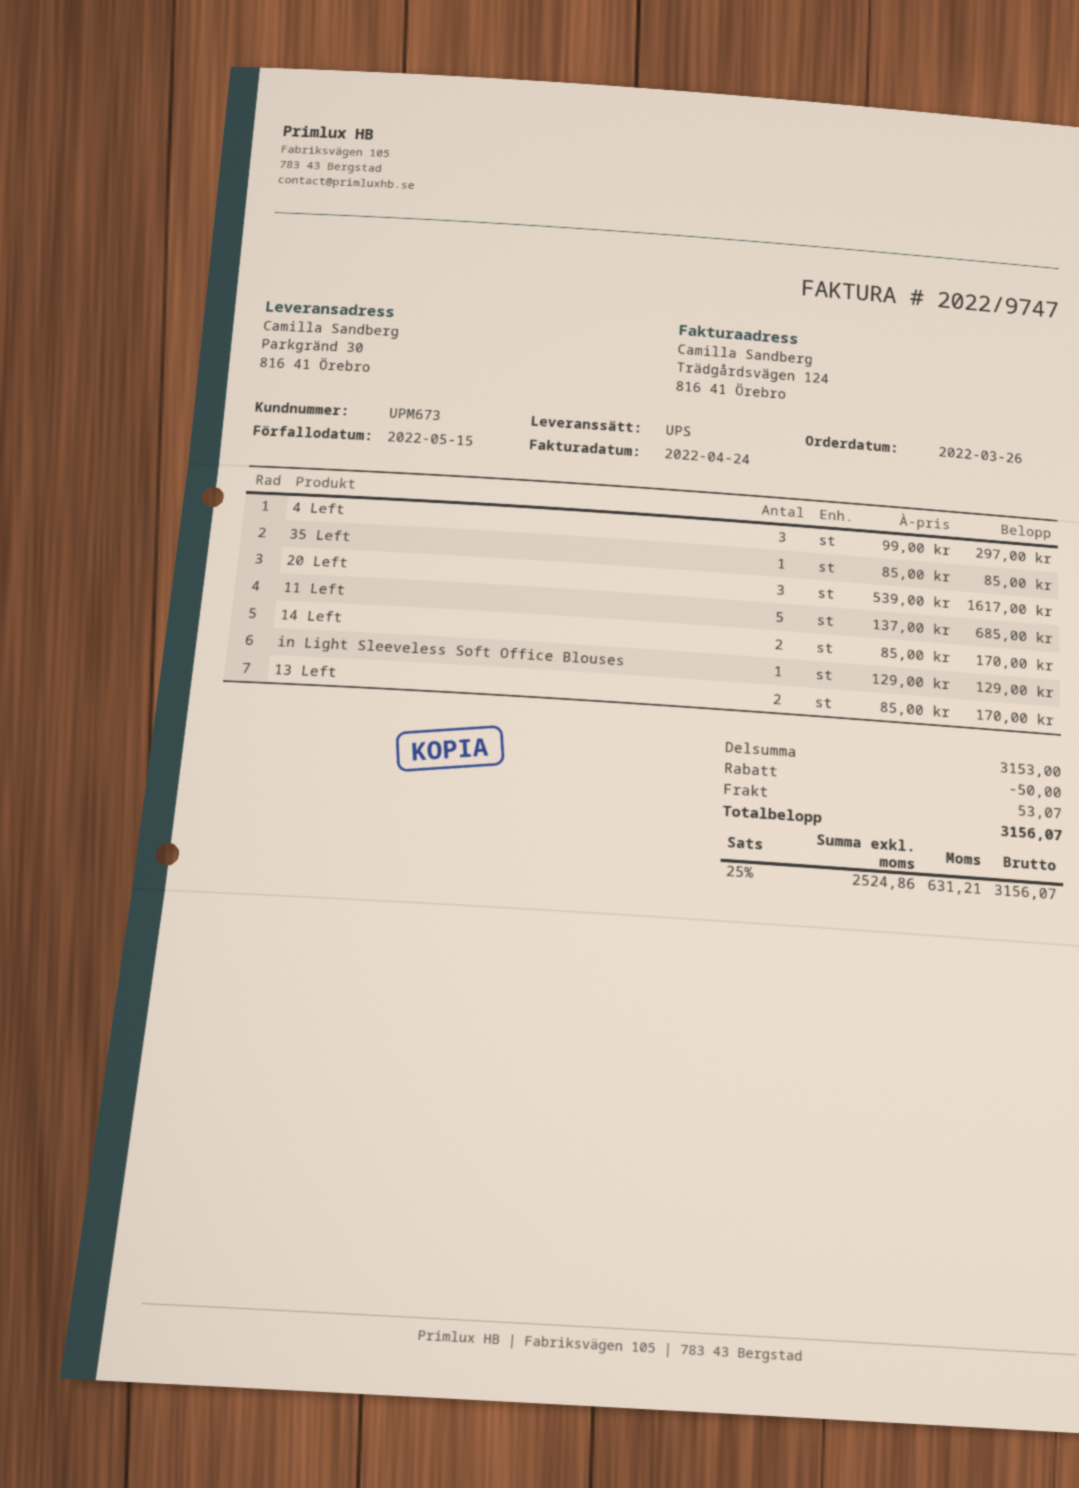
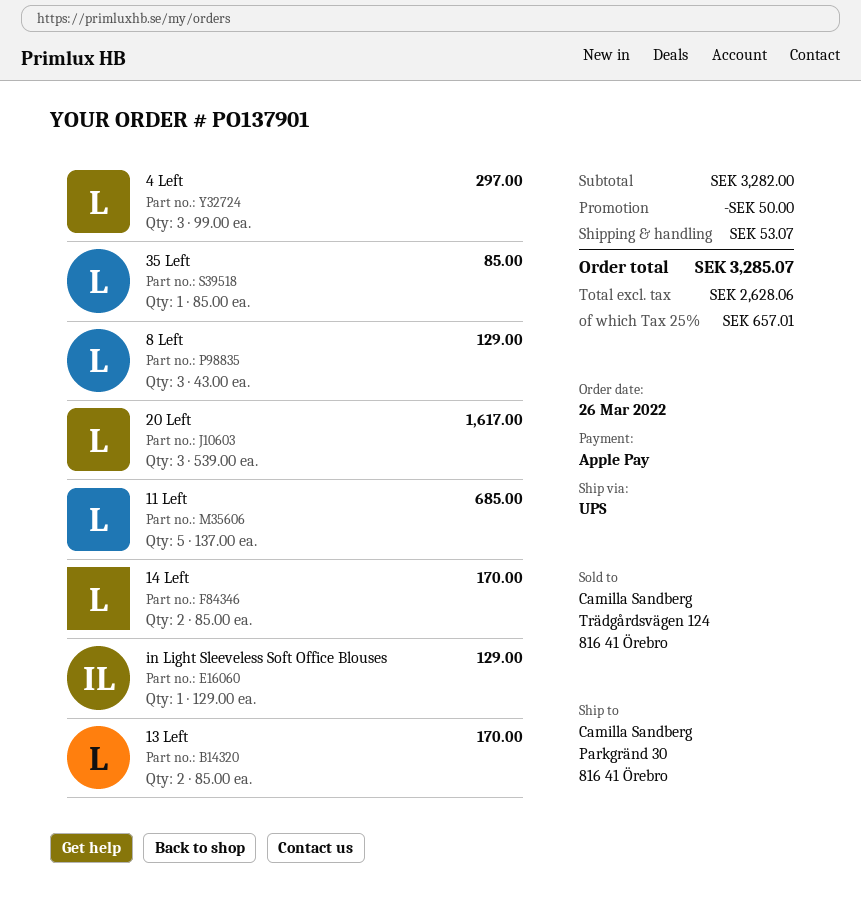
8 Left: none -> 3 x 43.00 = 129.00
subtotal: 3153.00 -> 3282.00
net: 2524.86 -> 2628.06
tax: 25% = 631.21 -> 25% = 657.01
total: 3156.07 -> 3285.07

